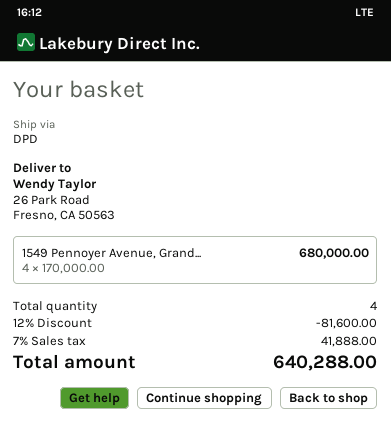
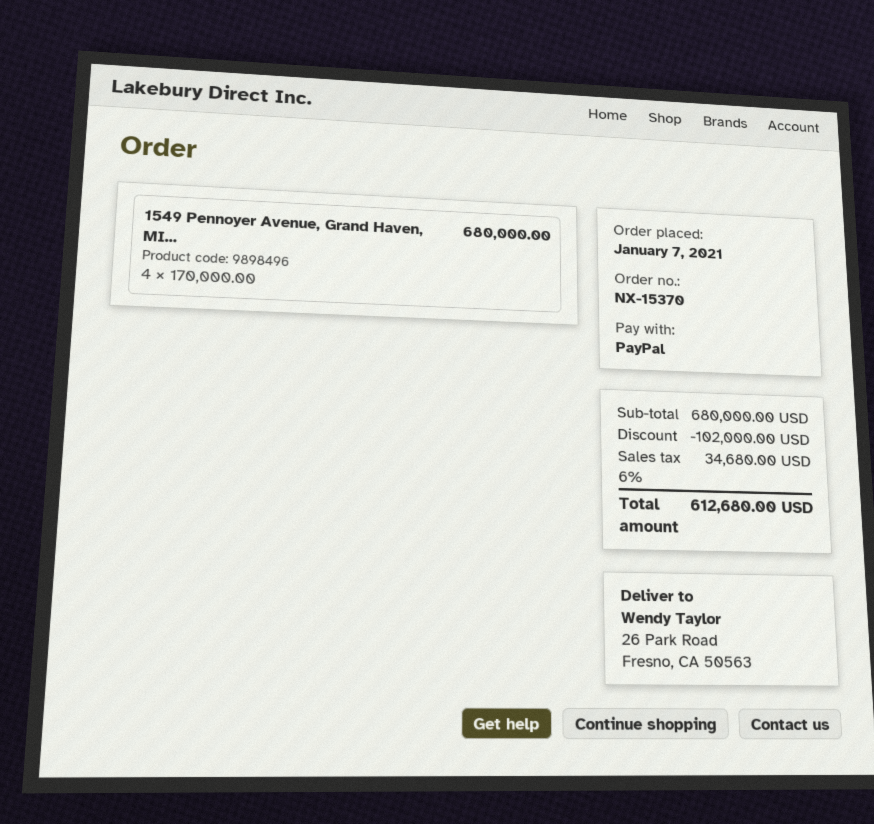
discount: 81600.00 -> 102000.00
tax: 7% = 41888.00 -> 6% = 34680.00
total: 640288.00 -> 612680.00

